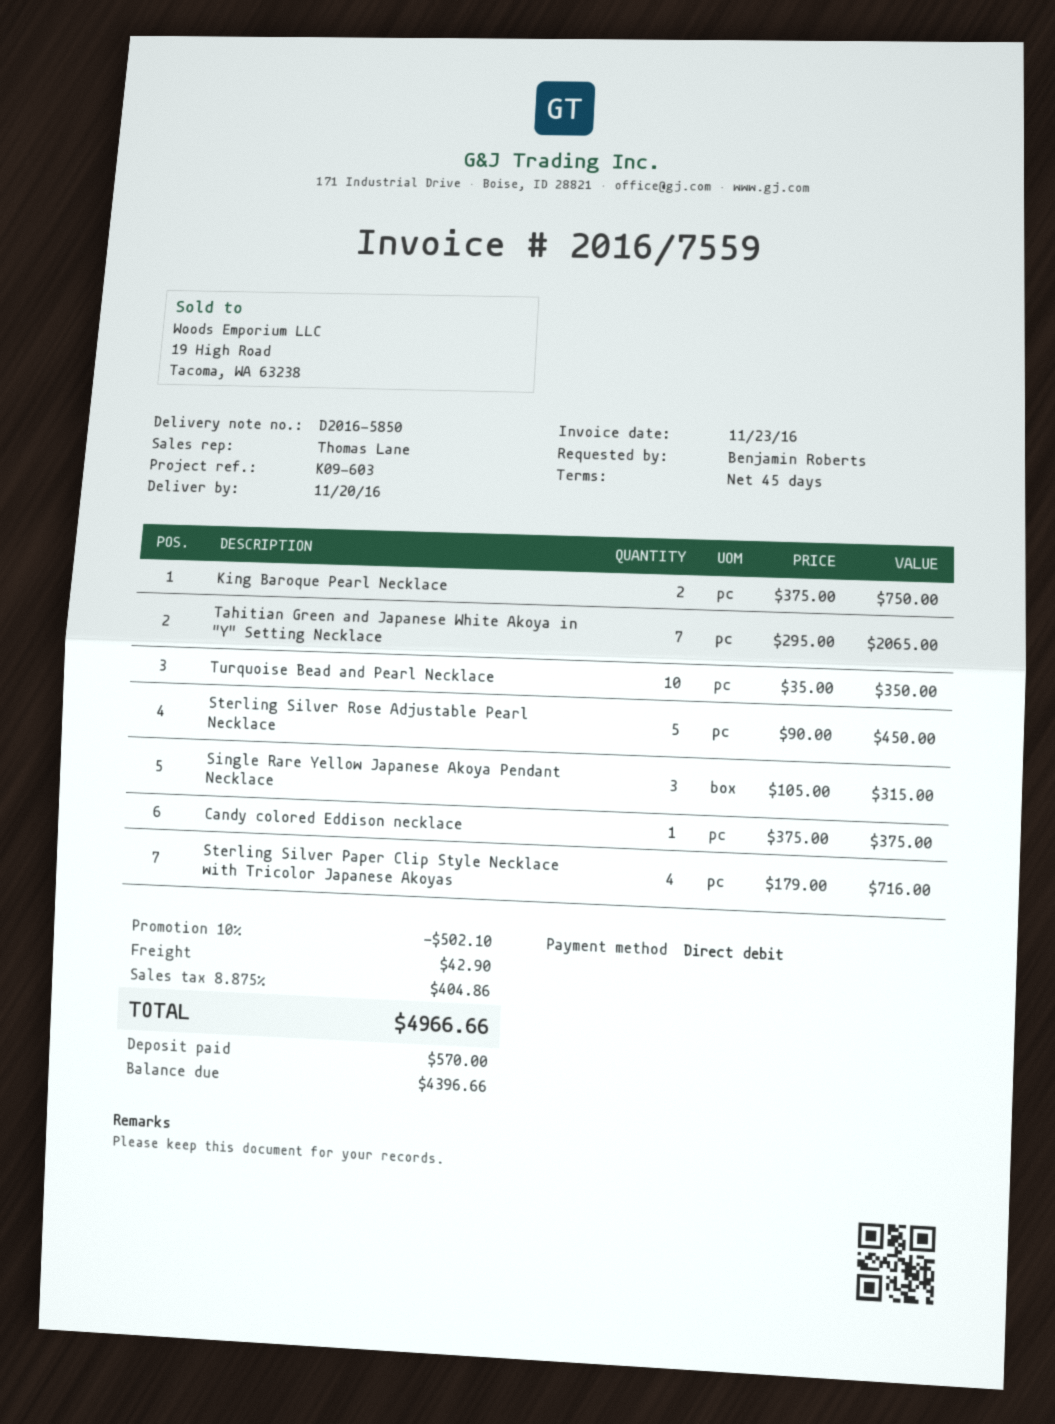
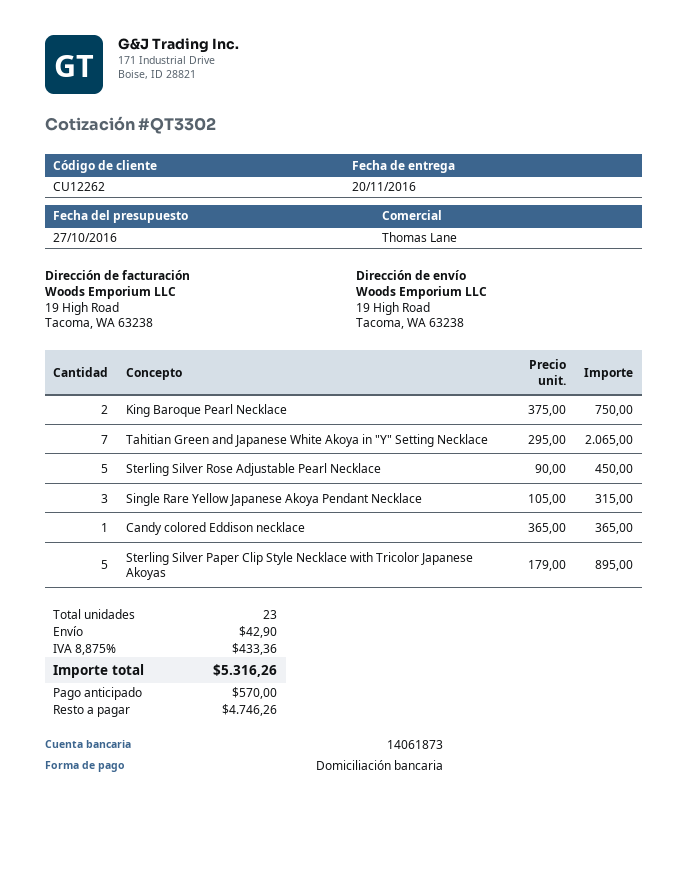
Turquoise Bead and Pearl Necklace: 10 x 35.00 = 350.00 -> none
Candy colored Eddison necklace: 1 x 375.00 = 375.00 -> 1 x 365.00 = 365.00
Sterling Silver Paper Clip Style Necklace with Tricolor Japanese Akoyas: 4 x 179.00 = 716.00 -> 5 x 179.00 = 895.00
discount: 10% = 502.10 -> none
tax: 8.875% = 404.86 -> 8.875% = 433.36
total: 4966.66 -> 5316.26
balance: 4396.66 -> 4746.26

